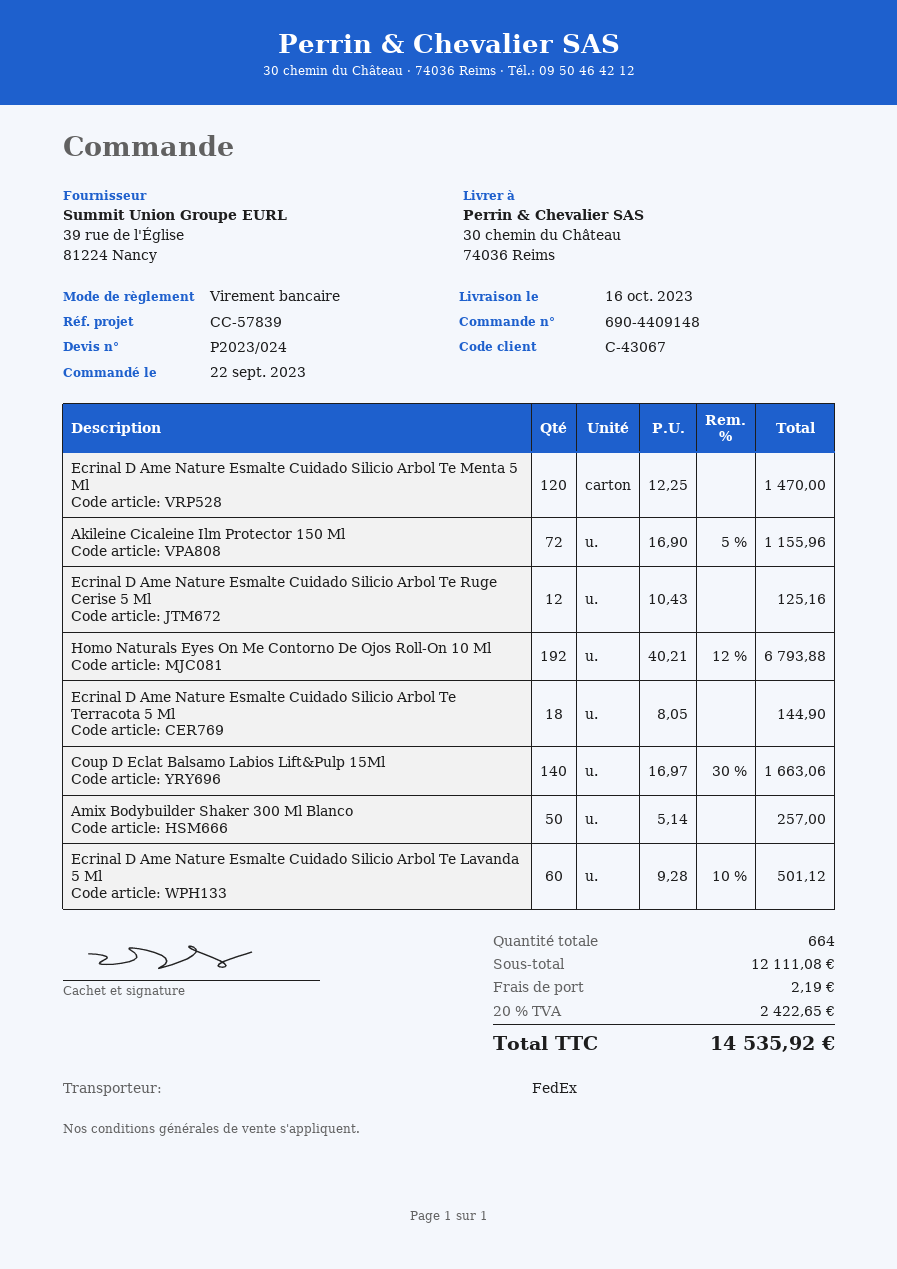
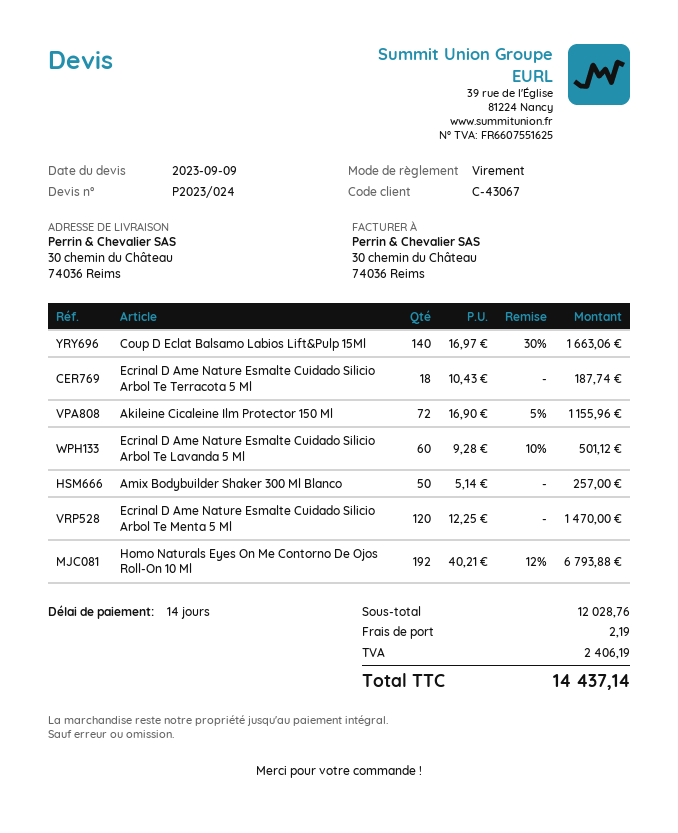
Ecrinal D Ame Nature Esmalte Cuidado Silicio Arbol Te Ruge Cerise 5 Ml: 12 x 10.43 = 125.16 -> none
Ecrinal D Ame Nature Esmalte Cuidado Silicio Arbol Te Terracota 5 Ml: 18 x 8.05 = 144.90 -> 18 x 10.43 = 187.74
subtotal: 12111.08 -> 12028.76
tax: 2422.65 -> 2406.19
total: 14535.92 -> 14437.14

